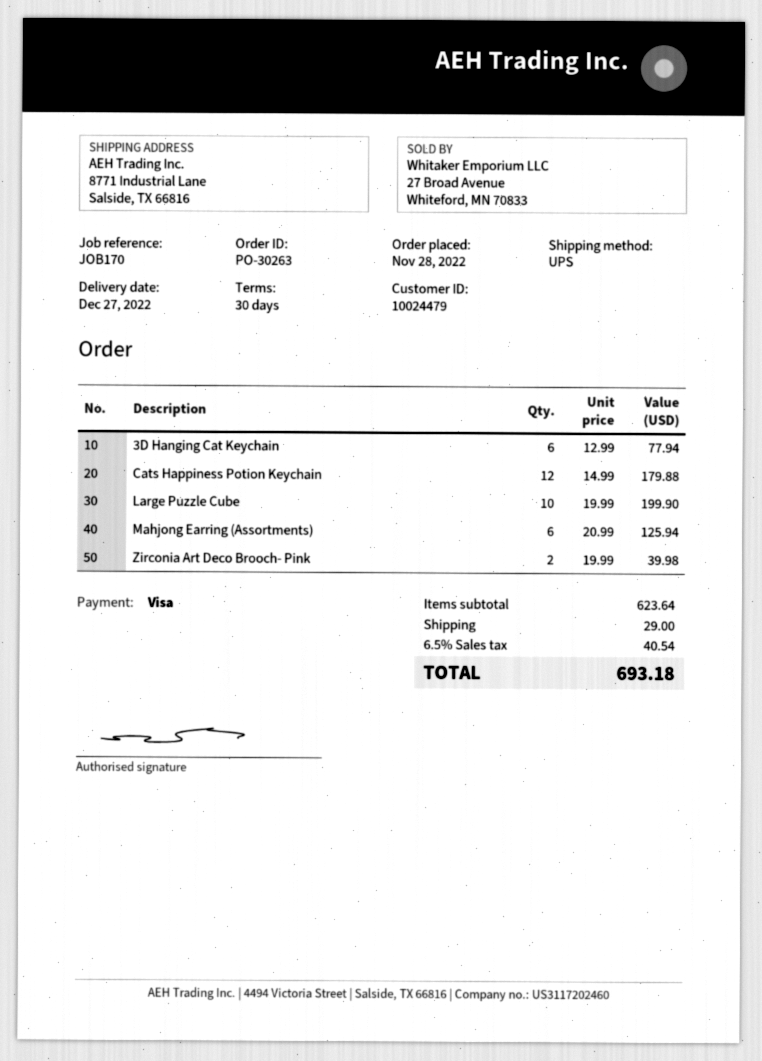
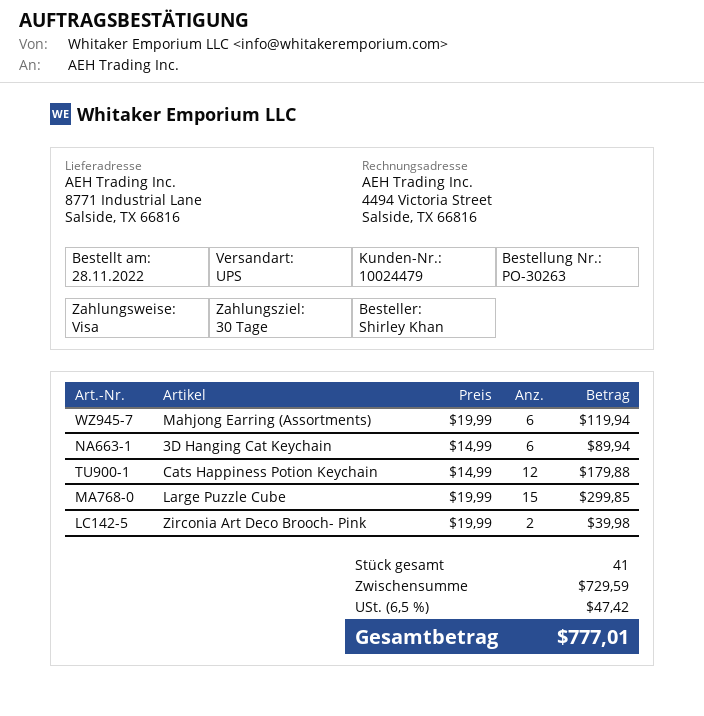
3D Hanging Cat Keychain: 6 x 12.99 = 77.94 -> 6 x 14.99 = 89.94
Large Puzzle Cube: 10 x 19.99 = 199.90 -> 15 x 19.99 = 299.85
Mahjong Earring (Assortments): 6 x 20.99 = 125.94 -> 6 x 19.99 = 119.94
subtotal: 623.64 -> 729.59
shipping: 29.00 -> none
tax: 6.5% = 40.54 -> 6.5% = 47.42
total: 693.18 -> 777.01

